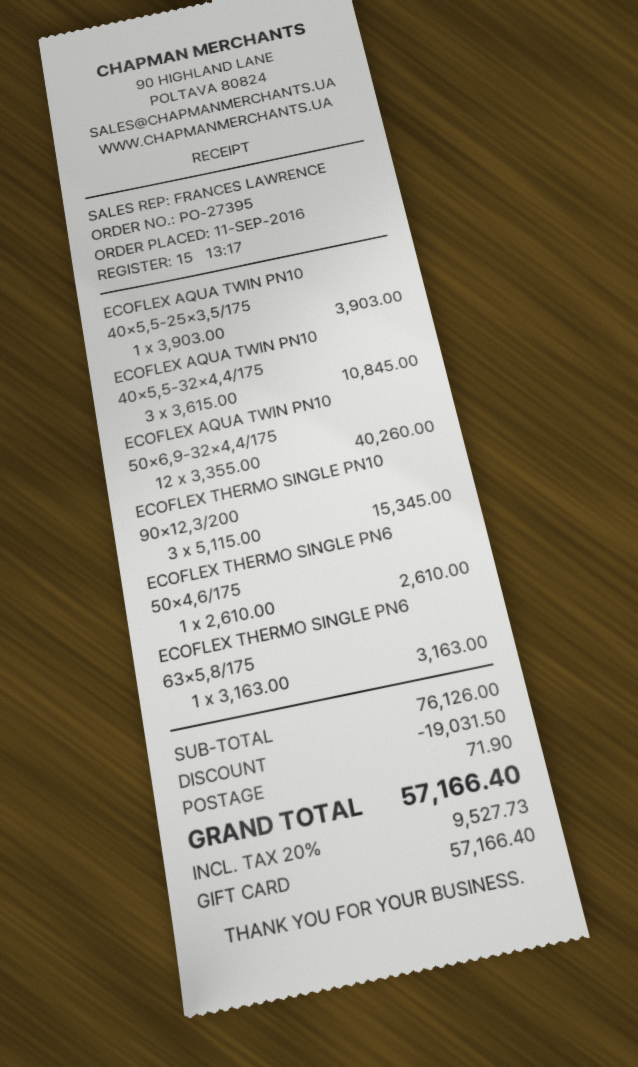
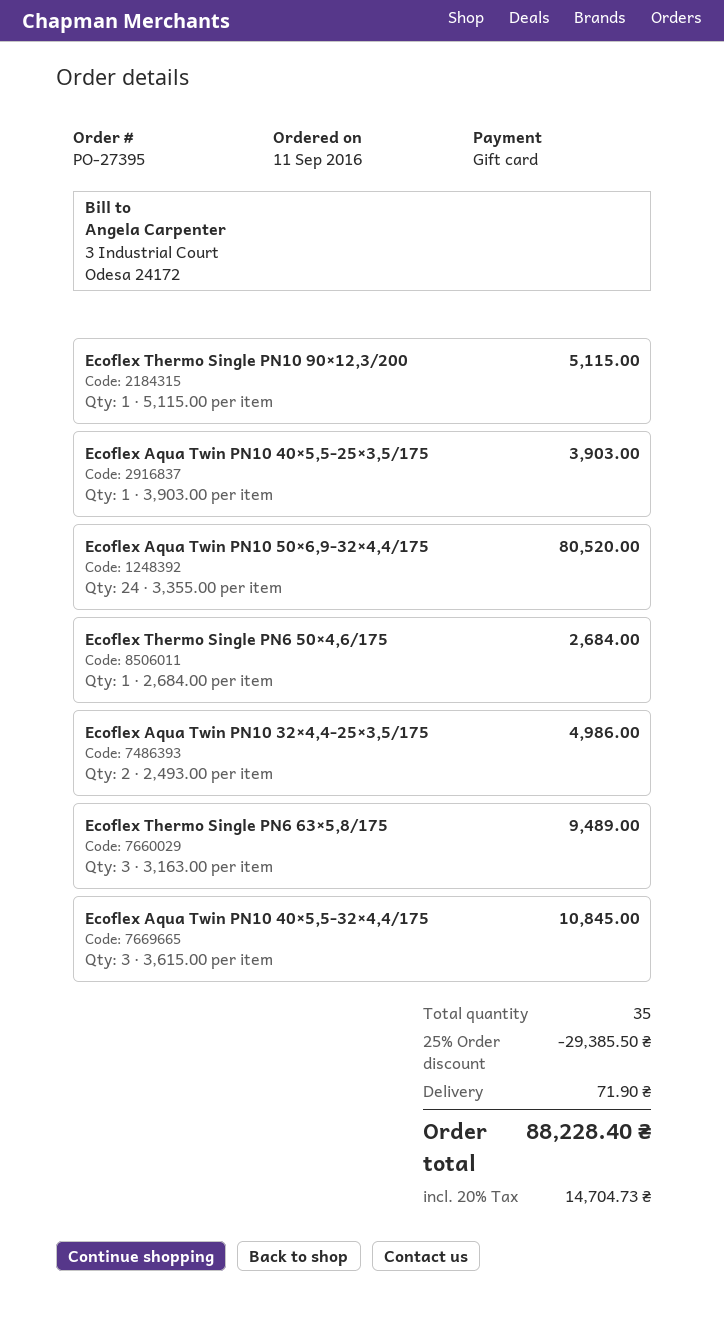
ECOFLEX AQUA TWIN PN10 50×6,9-32×4,4/175: 12 x 3355.00 = 40260.00 -> 24 x 3355.00 = 80520.00
ECOFLEX THERMO SINGLE PN10 90×12,3/200: 3 x 5115.00 = 15345.00 -> 1 x 5115.00 = 5115.00
ECOFLEX THERMO SINGLE PN6 50×4,6/175: 1 x 2610.00 = 2610.00 -> 1 x 2684.00 = 2684.00
ECOFLEX THERMO SINGLE PN6 63×5,8/175: 1 x 3163.00 = 3163.00 -> 3 x 3163.00 = 9489.00
Ecoflex Aqua Twin PN10 32×4,4-25×3,5/175: none -> 2 x 2493.00 = 4986.00
discount: 19031.50 -> 29385.50
tax: 20% = 9527.73 -> 20% = 14704.73
total: 57166.40 -> 88228.40

